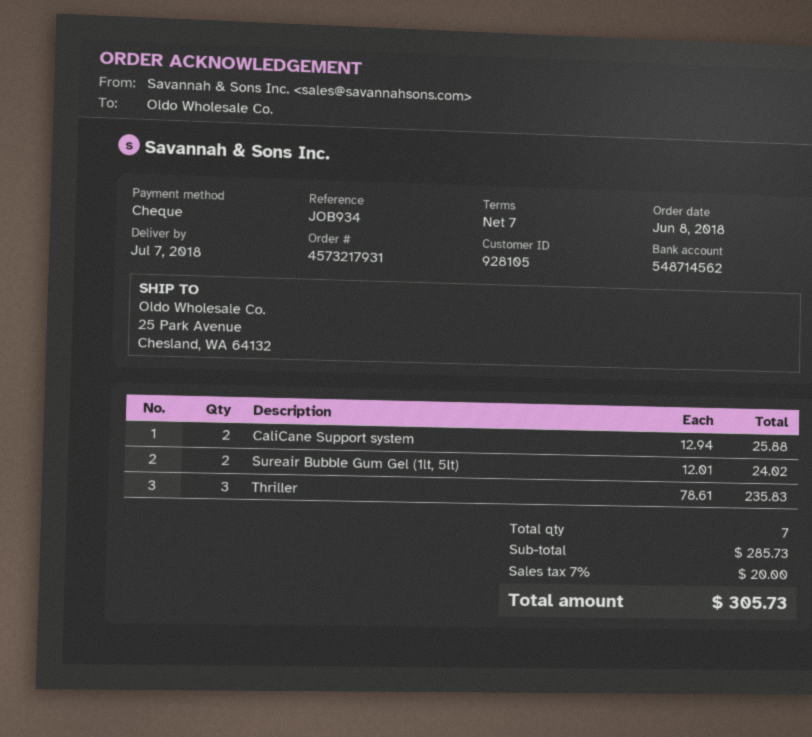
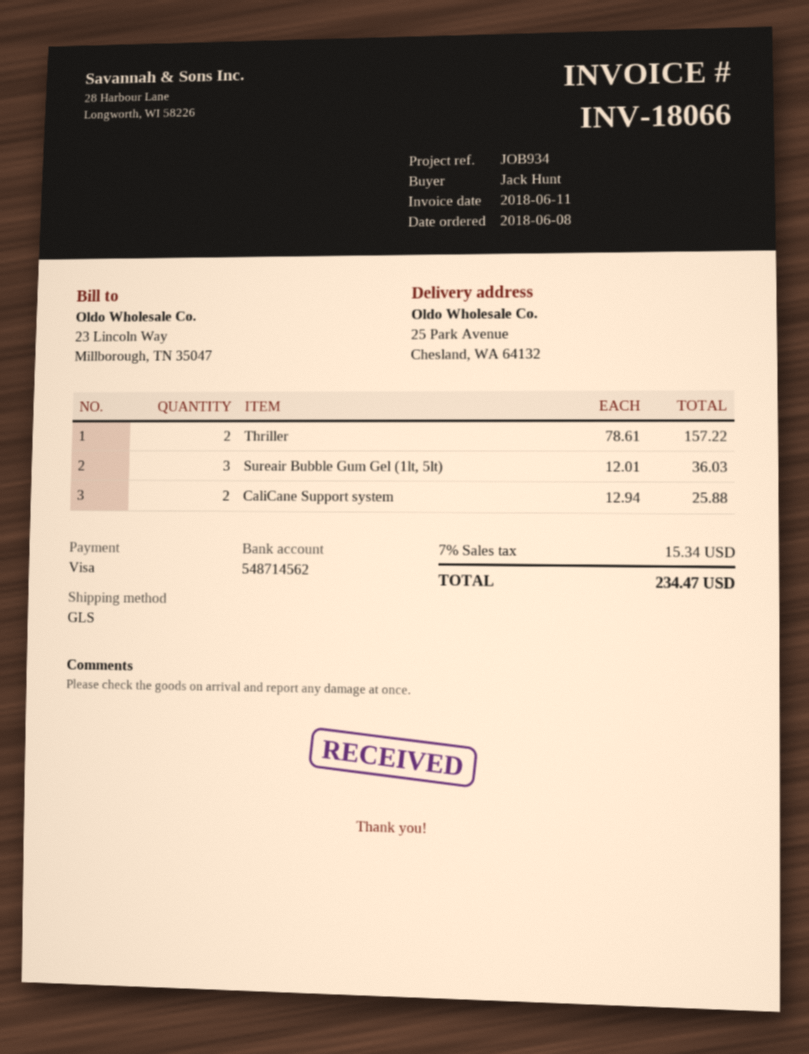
payment method: cheque -> Visa
Sureair Bubble Gum Gel (1lt, 5lt): 2 x 12.01 = 24.02 -> 3 x 12.01 = 36.03
Thriller: 3 x 78.61 = 235.83 -> 2 x 78.61 = 157.22
tax: 7% = 20.00 -> 7% = 15.34
total: 305.73 -> 234.47

